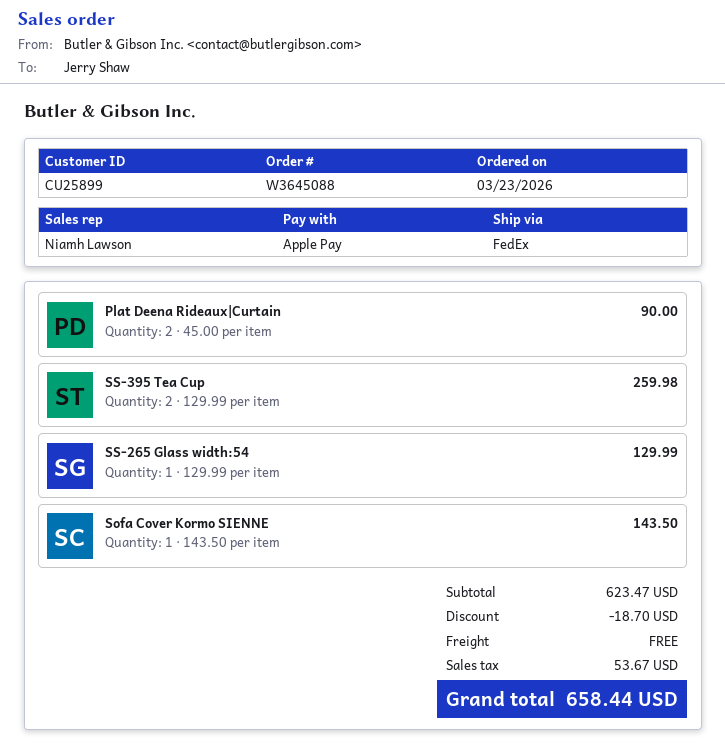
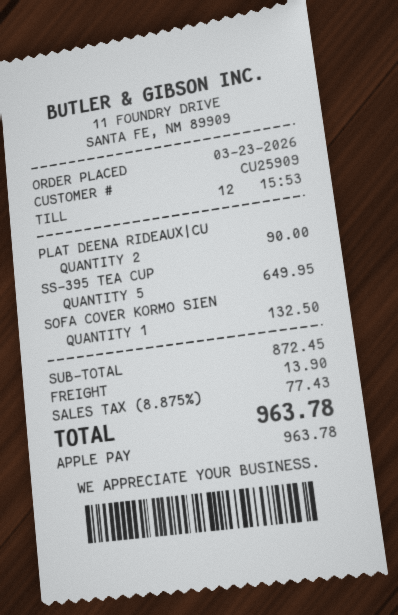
customer number: CU25899 -> CU25909
SS-395 Tea Cup: 2 for 259.98 -> 5 for 649.95
SS-265 Glass width:54: 1 for 129.99 -> none
Sofa Cover Kormo SIENNE: 1 for 143.50 -> 1 for 132.50
subtotal: 623.47 -> 872.45
discount: 18.70 -> none
shipping: 0.00 -> 13.90
tax: 53.67 -> 77.43
total: 658.44 -> 963.78

